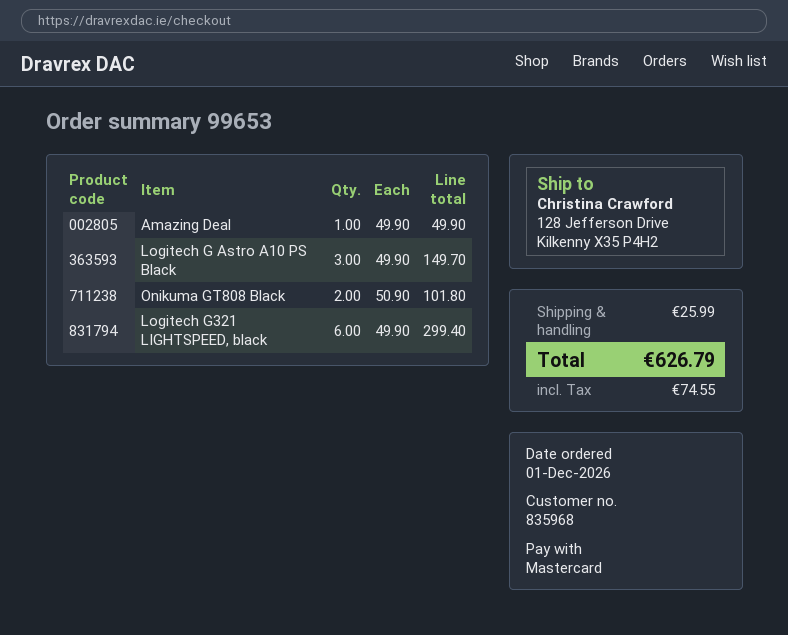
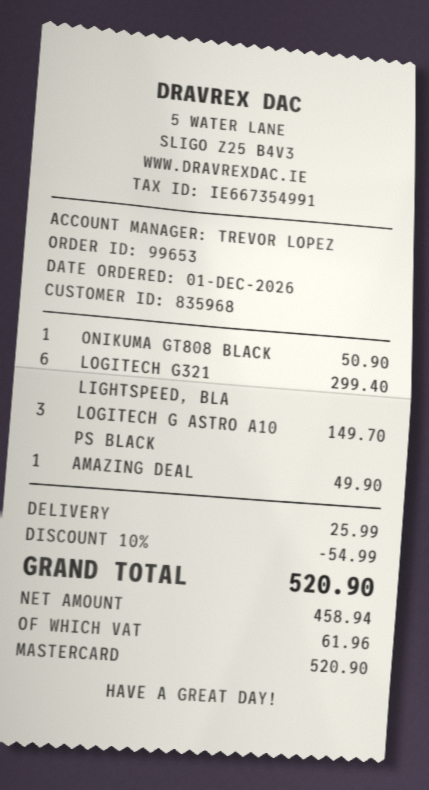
Onikuma GT808 Black: 2 for 101.80 -> 1 for 50.90
discount: none -> 10% = 54.99
tax: 74.55 -> 61.96
total: 626.79 -> 520.90

